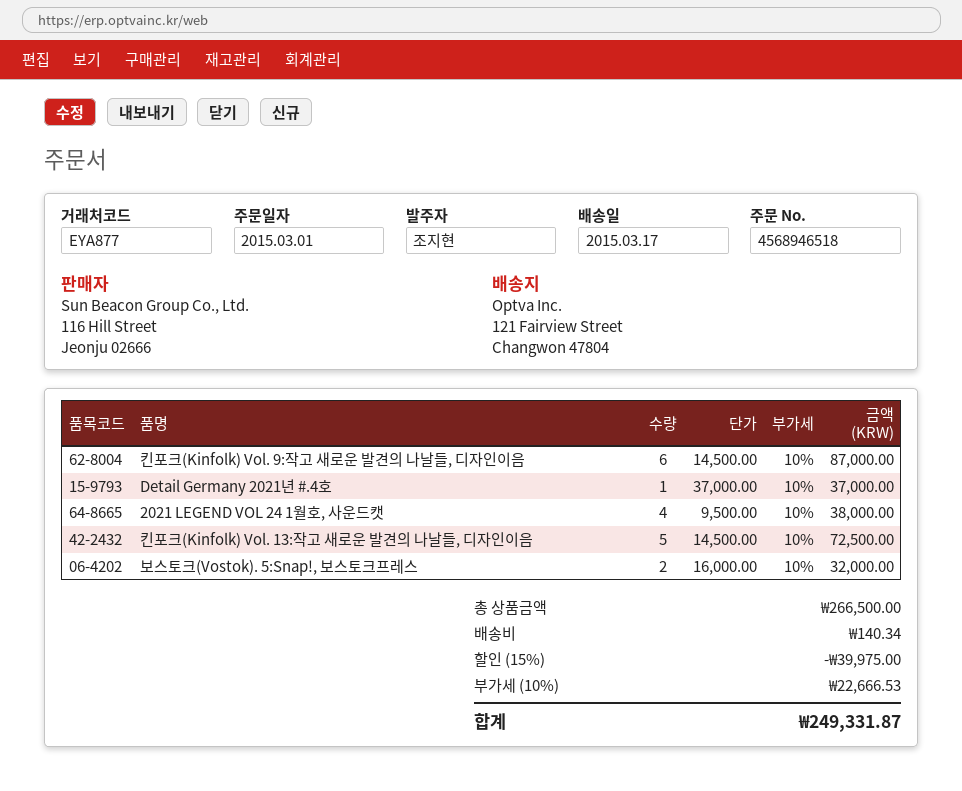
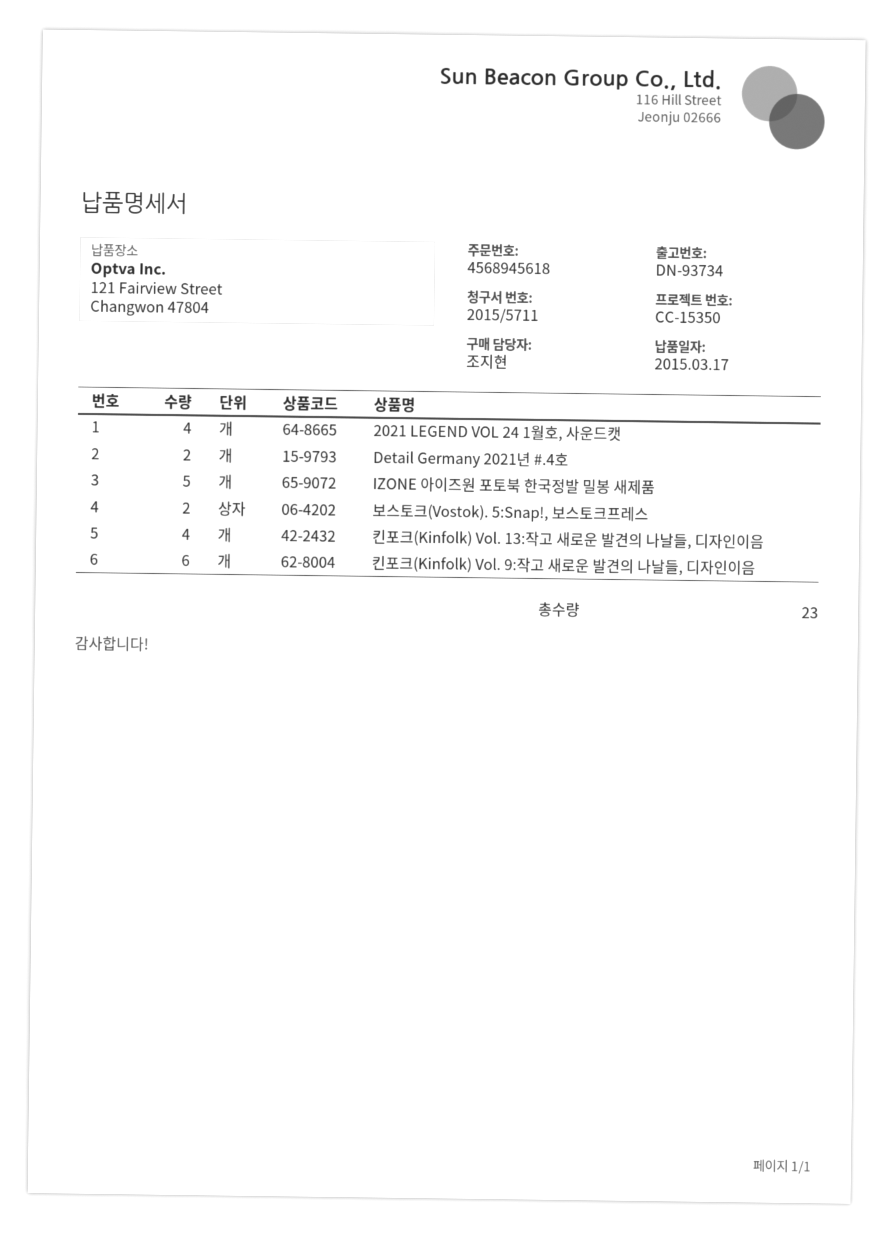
order number: 4568946518 -> 4568945618
Detail Germany 2021년 #.4호: 1 -> 2
킨포크(Kinfolk) Vol. 13:작고 새로운 발견의 나날들, 디자인이음: 5 -> 4
IZONE 아이즈원 포토북 한국정발 밀봉 새제품: none -> 5

